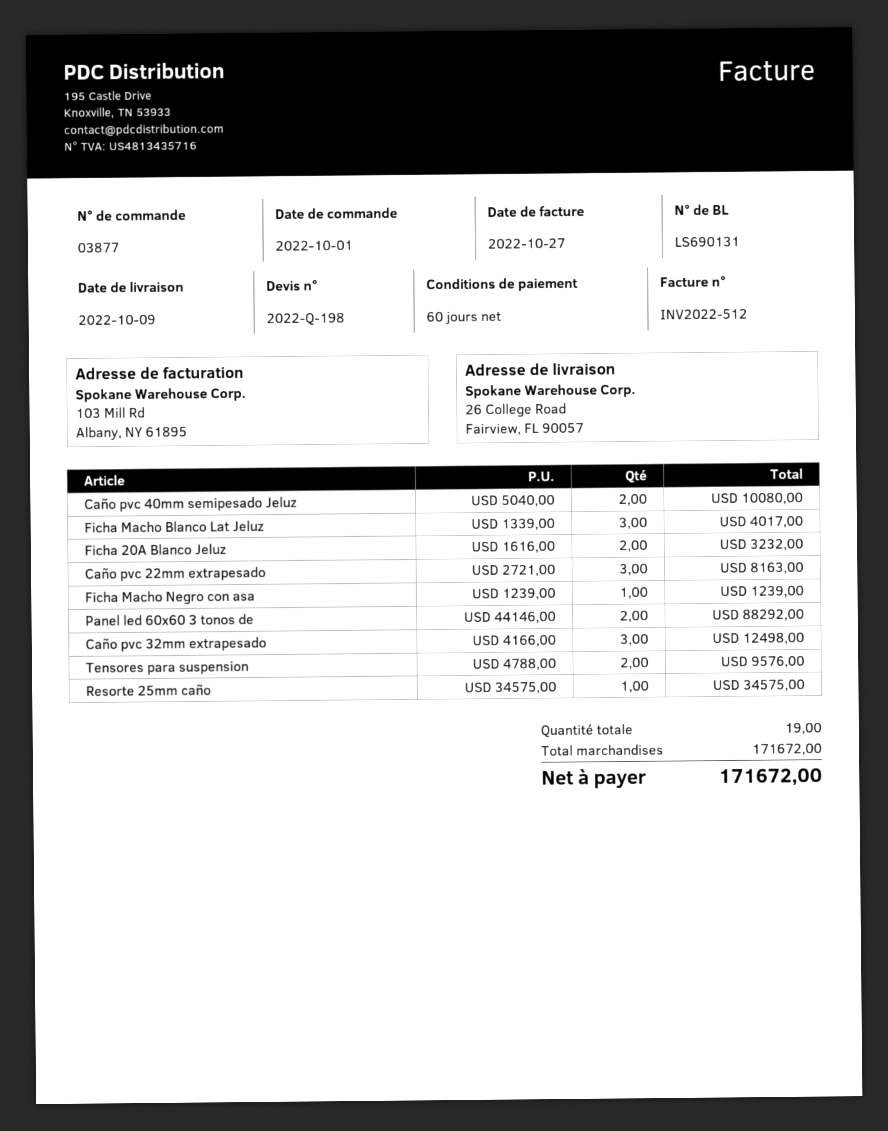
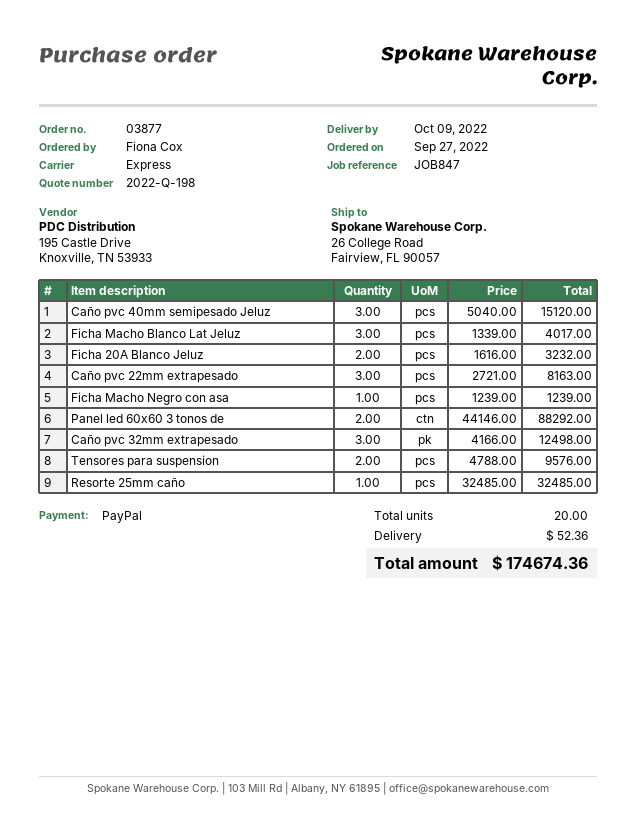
order date: 2022-10-01 -> 2022-09-27
Caño pvc 40mm semipesado Jeluz: 2 x 5040.00 = 10080.00 -> 3 x 5040.00 = 15120.00
Resorte 25mm caño: 1 x 34575.00 = 34575.00 -> 1 x 32485.00 = 32485.00
total quantity: 19 -> 20
shipping: none -> 52.36
total: 171672.00 -> 174674.36

